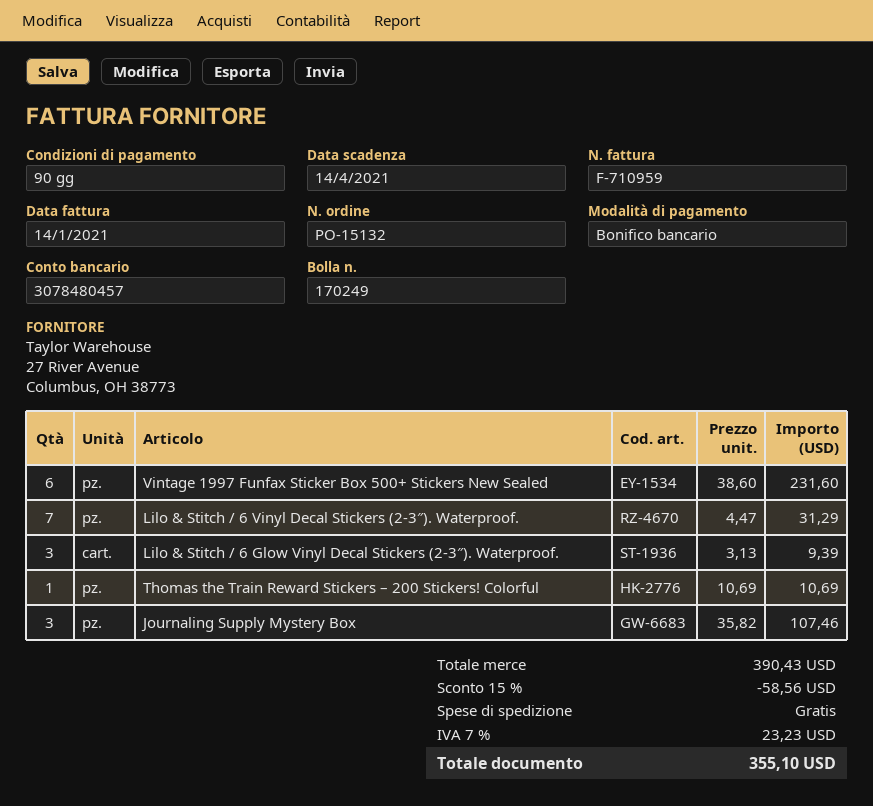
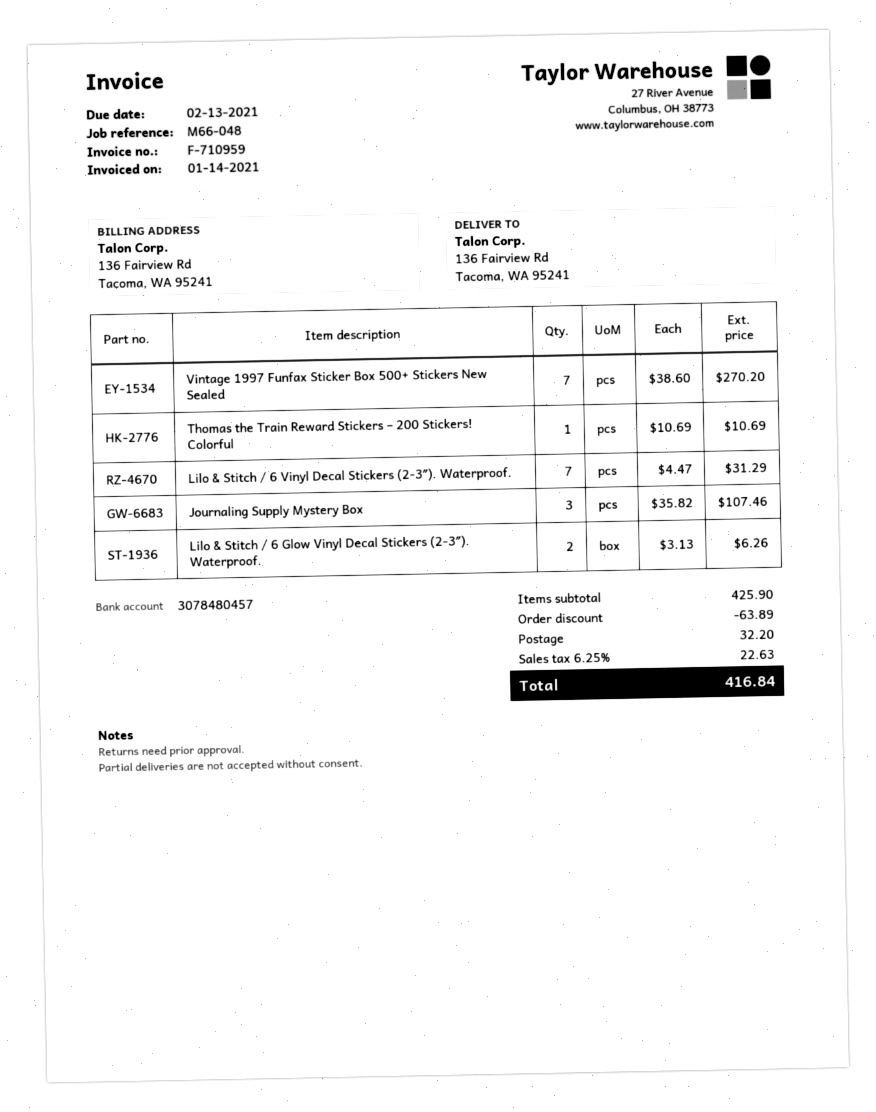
due date: 2021-04-14 -> 2021-02-13
Vintage 1997 Funfax Sticker Box 500+ Stickers New Sealed: 6 x 38.60 = 231.60 -> 7 x 38.60 = 270.20
Lilo & Stitch / 6 Glow Vinyl Decal Stickers (2-3″). Waterproof.: 3 x 3.13 = 9.39 -> 2 x 3.13 = 6.26
subtotal: 390.43 -> 425.90
discount: 58.56 -> 63.89
shipping: 0.00 -> 32.20
tax: 7% = 23.23 -> 6.25% = 22.63
total: 355.10 -> 416.84

